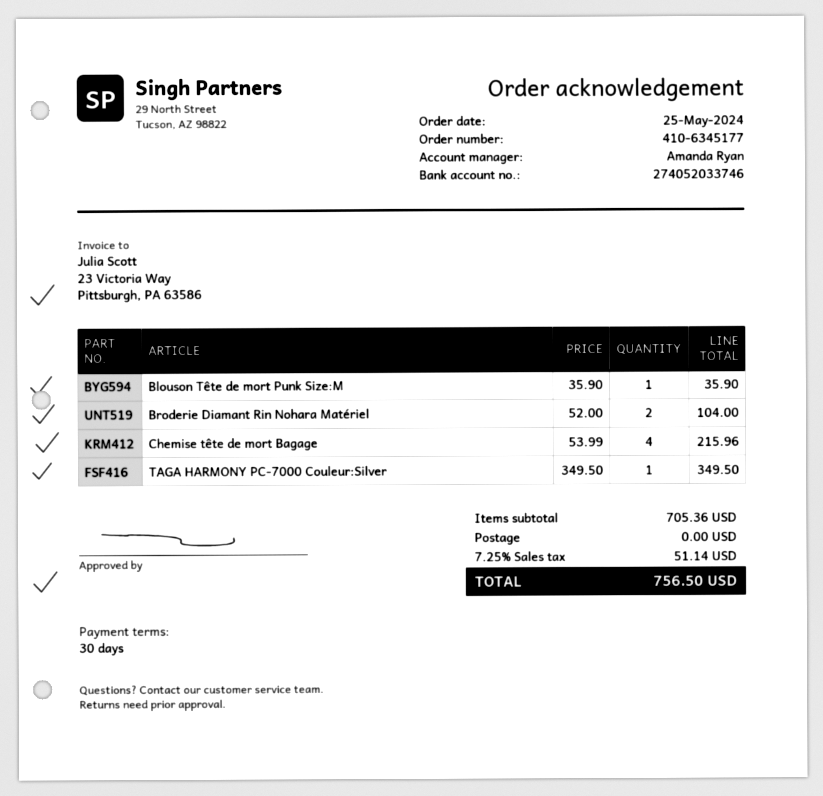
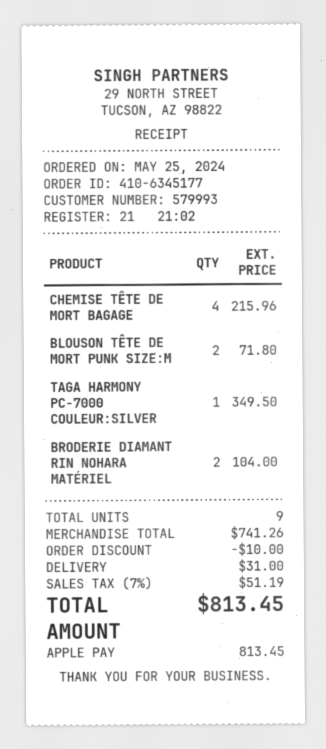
Blouson Tête de mort Punk Size:M: 1 for 35.90 -> 2 for 71.80
subtotal: 705.36 -> 741.26
discount: none -> 10.00
shipping: 0.00 -> 31.00
tax: 7.25% = 51.14 -> 7% = 51.19
total: 756.50 -> 813.45

